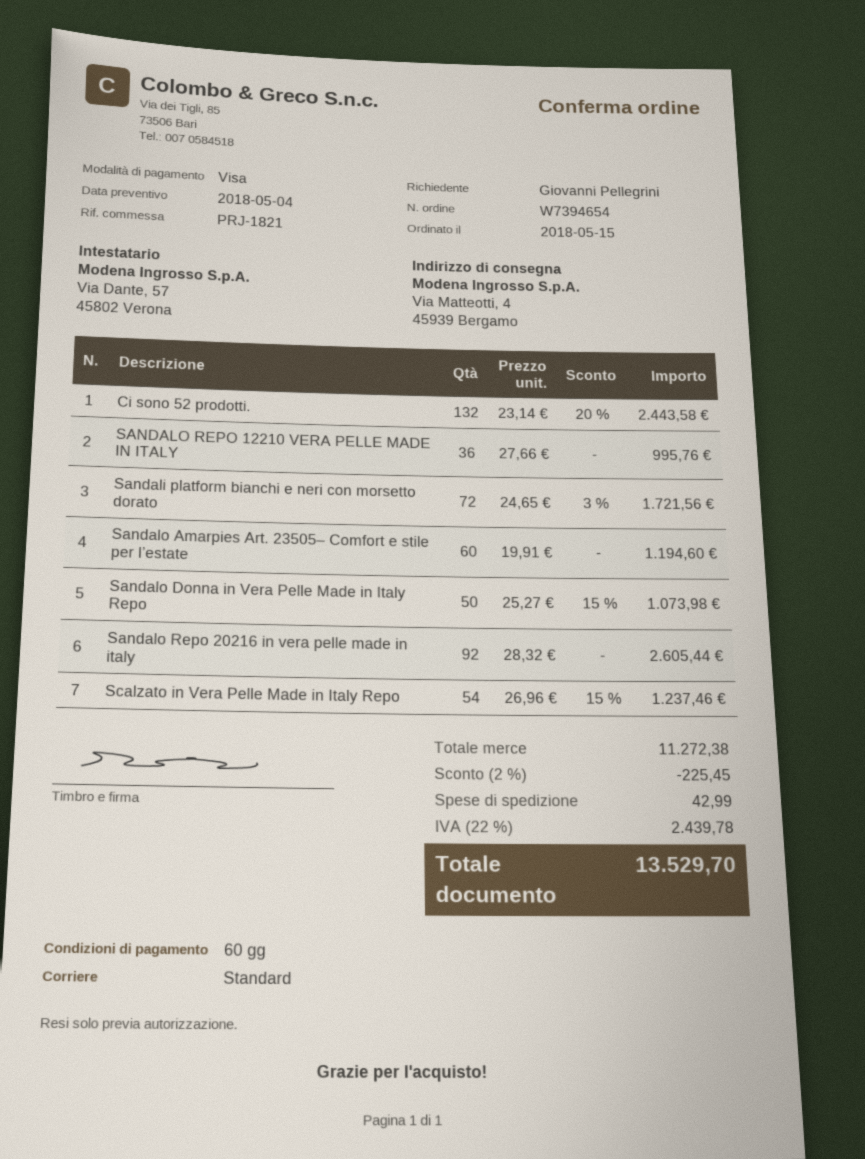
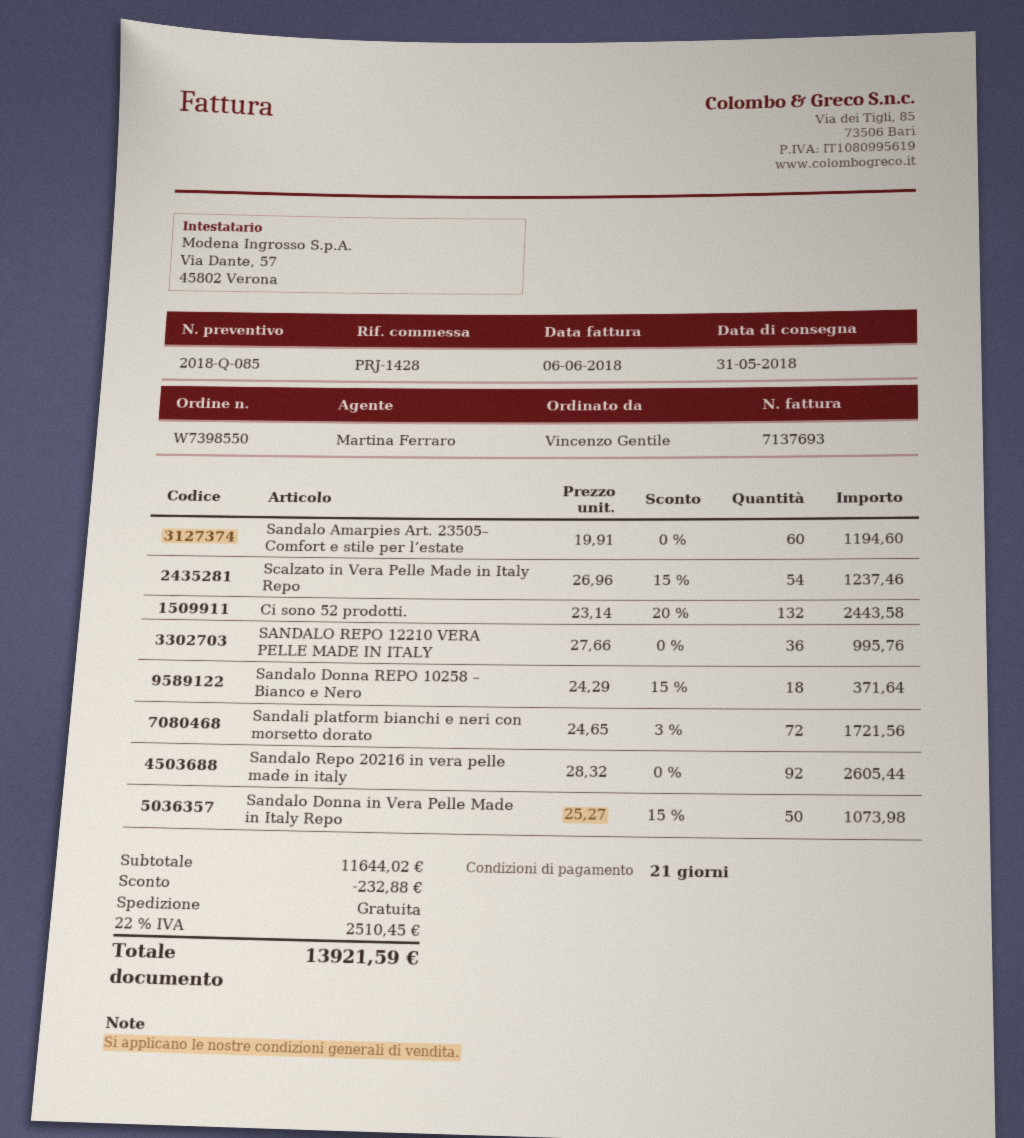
order number: W7394654 -> W7398550
payment terms: 60 days -> 21 days
reference: PRJ-1821 -> PRJ-1428
ordered by: Giovanni Pellegrini -> Vincenzo Gentile
Sandalo Donna REPO 10258 – Bianco e Nero: none -> 18 x 24.29 - 15% = 371.64
subtotal: 11272.38 -> 11644.02
discount: 225.45 -> 232.88
shipping: 42.99 -> 0.00
tax: 22% = 2439.78 -> 22% = 2510.45
total: 13529.70 -> 13921.59

